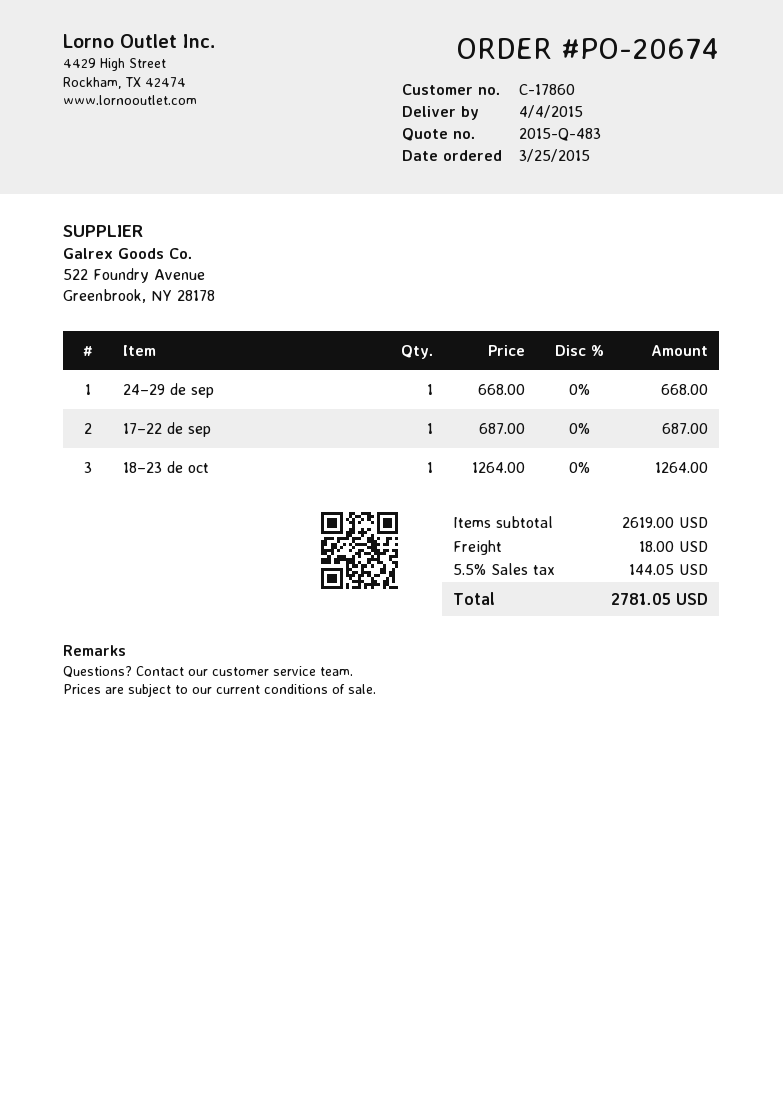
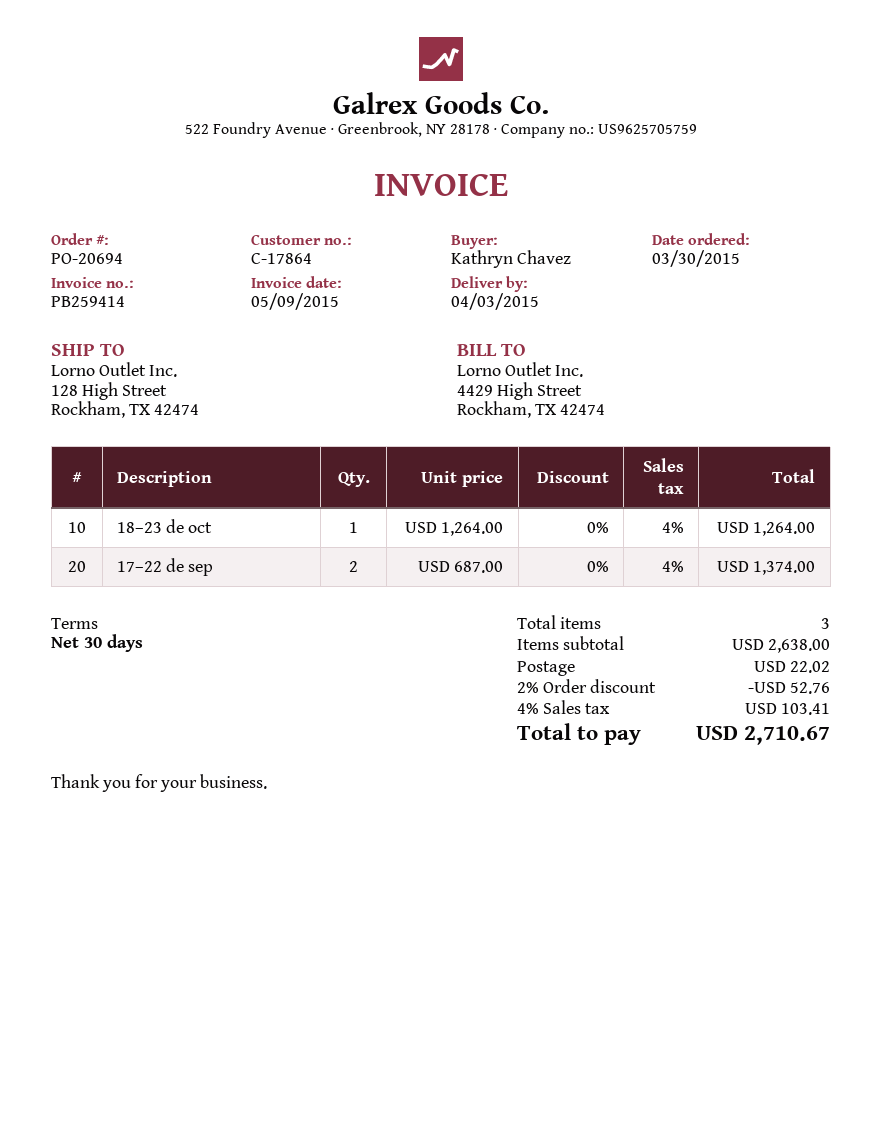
order number: PO-20674 -> PO-20694
order date: 2015-03-25 -> 2015-03-30
delivery date: 2015-04-04 -> 2015-04-03
customer number: C-17860 -> C-17864
24–29 de sep: 1 x 668.00 = 668.00 -> none
17–22 de sep: 1 x 687.00 = 687.00 -> 2 x 687.00 = 1374.00
subtotal: 2619.00 -> 2638.00
discount: none -> 2% = 52.76
shipping: 18.00 -> 22.02
tax: 5.5% = 144.05 -> 4% = 103.41
total: 2781.05 -> 2710.67

